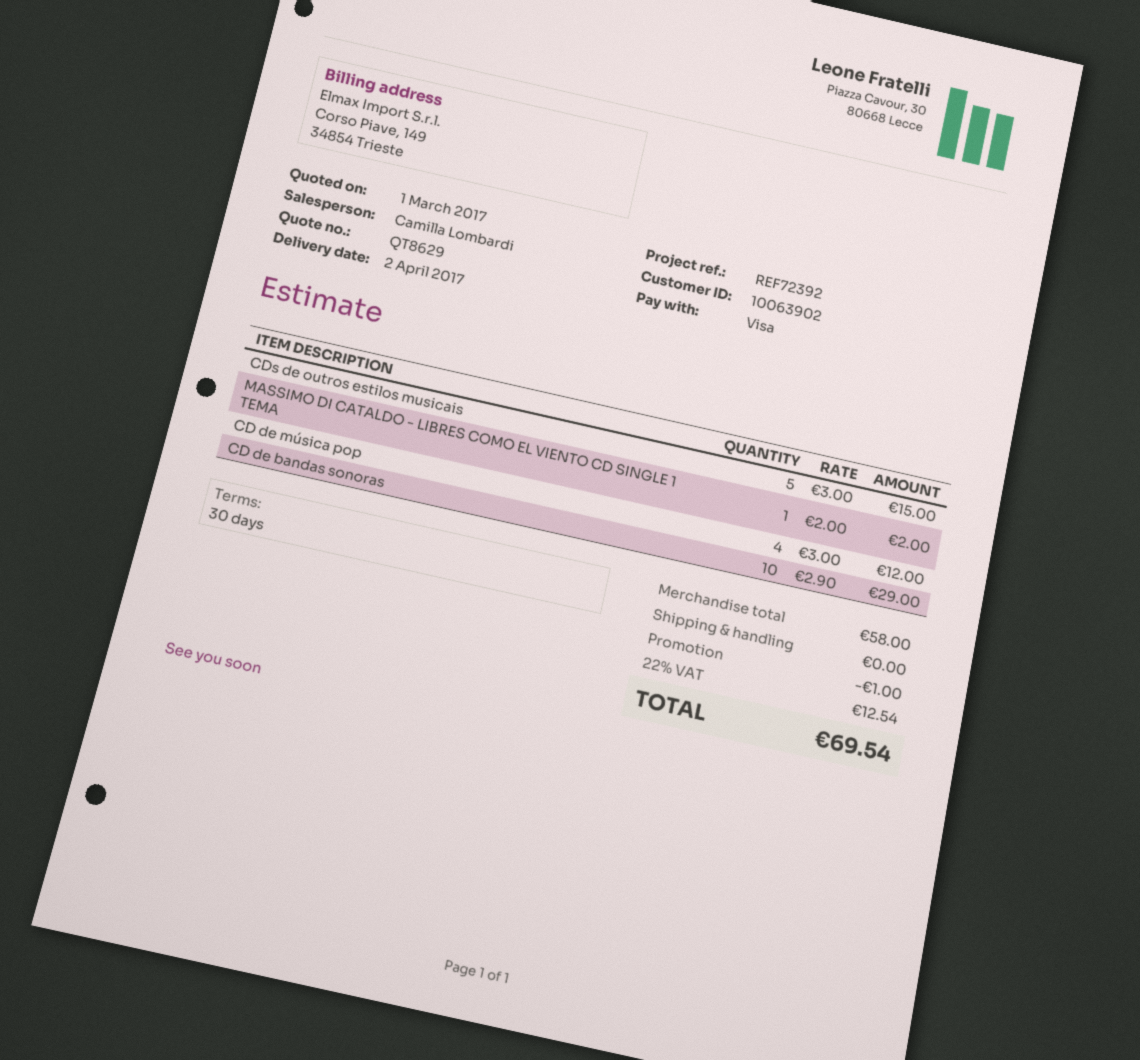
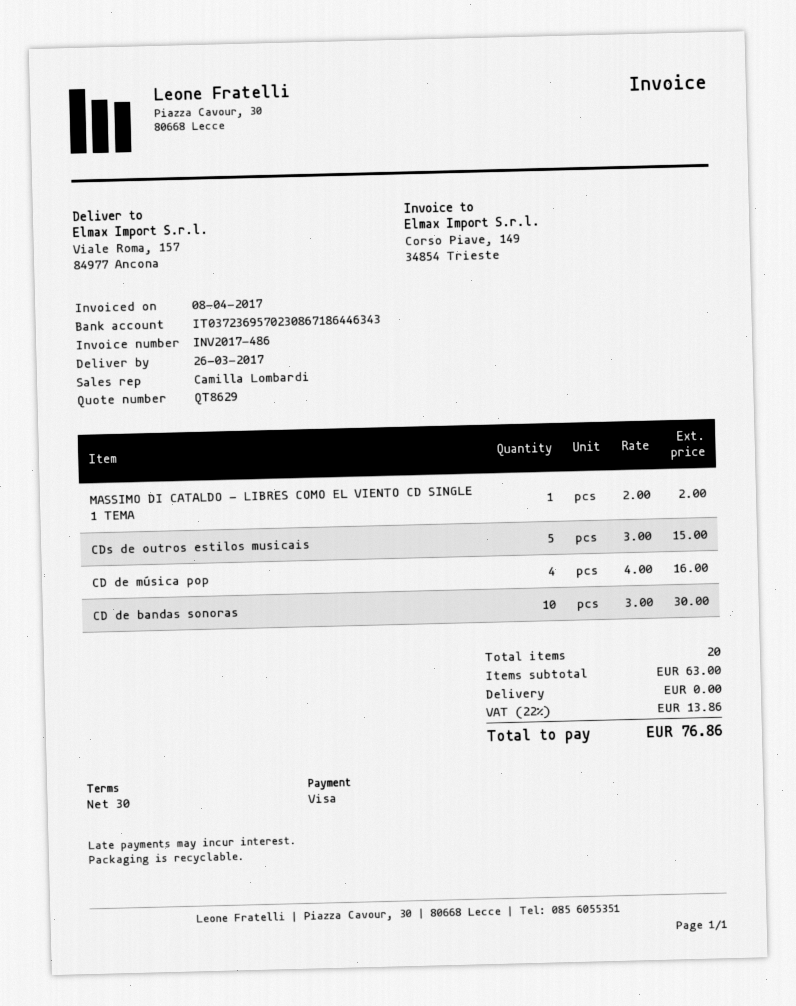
delivery date: 2017-04-02 -> 2017-03-26
CD de música pop: 4 x 3.00 = 12.00 -> 4 x 4.00 = 16.00
CD de bandas sonoras: 10 x 2.90 = 29.00 -> 10 x 3.00 = 30.00
subtotal: 58.00 -> 63.00
discount: 1.00 -> none
tax: 22% = 12.54 -> 22% = 13.86
total: 69.54 -> 76.86

